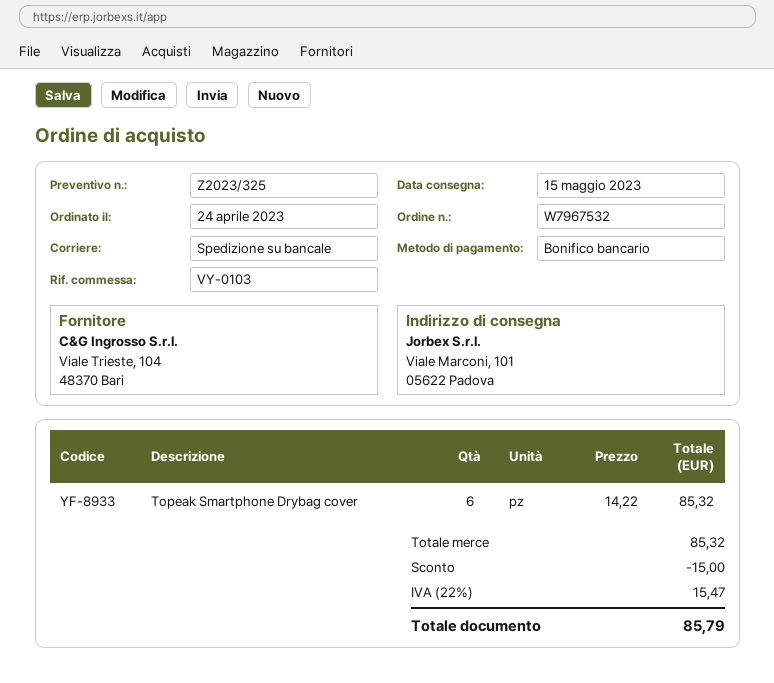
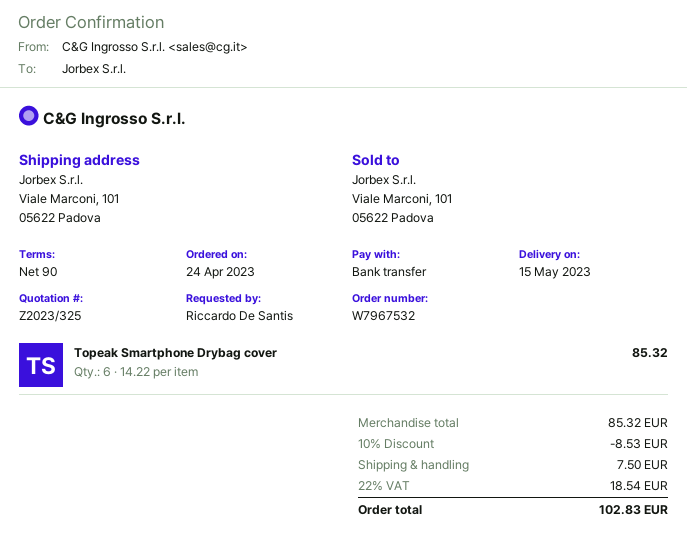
discount: 15.00 -> 8.53
shipping: none -> 7.50
tax: 22% = 15.47 -> 22% = 18.54
total: 85.79 -> 102.83

